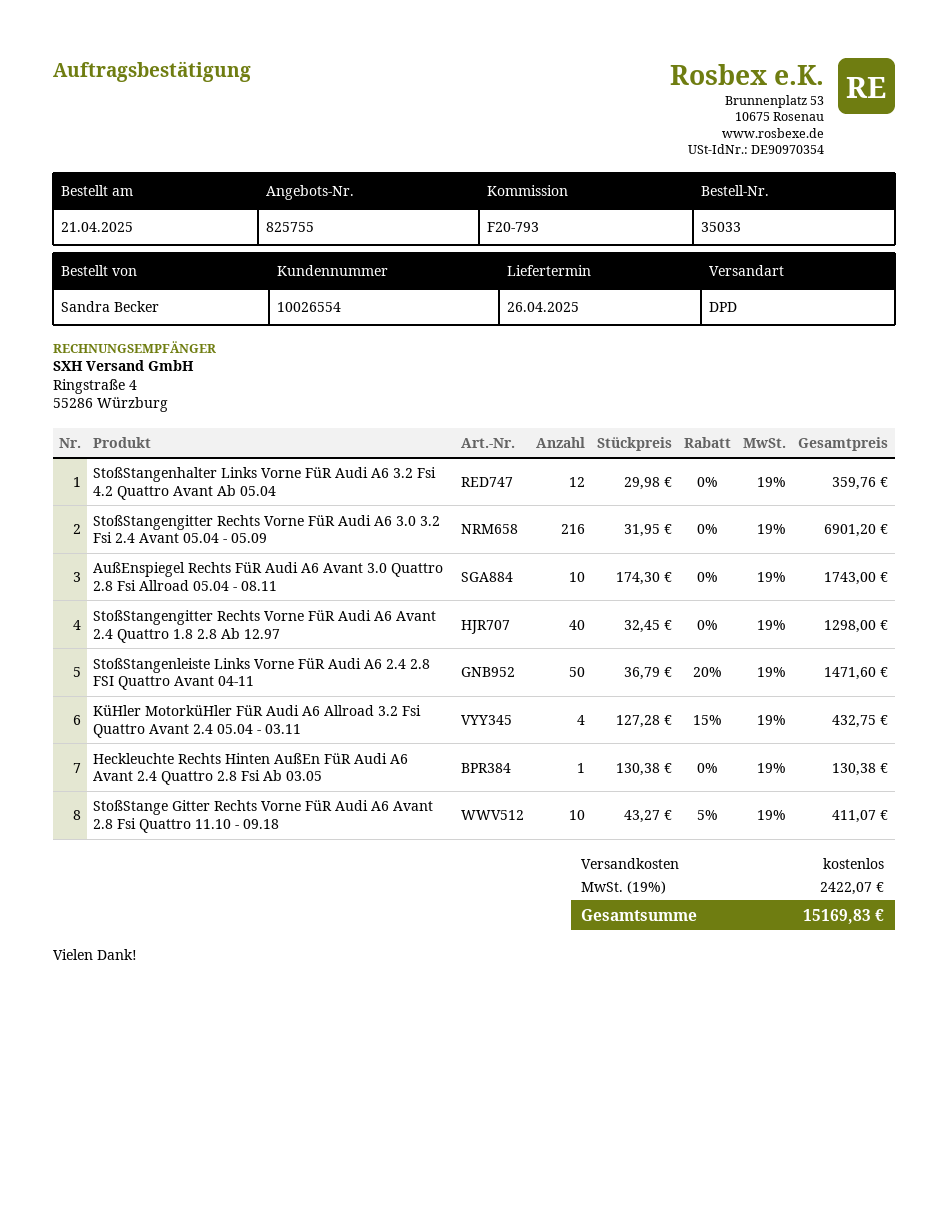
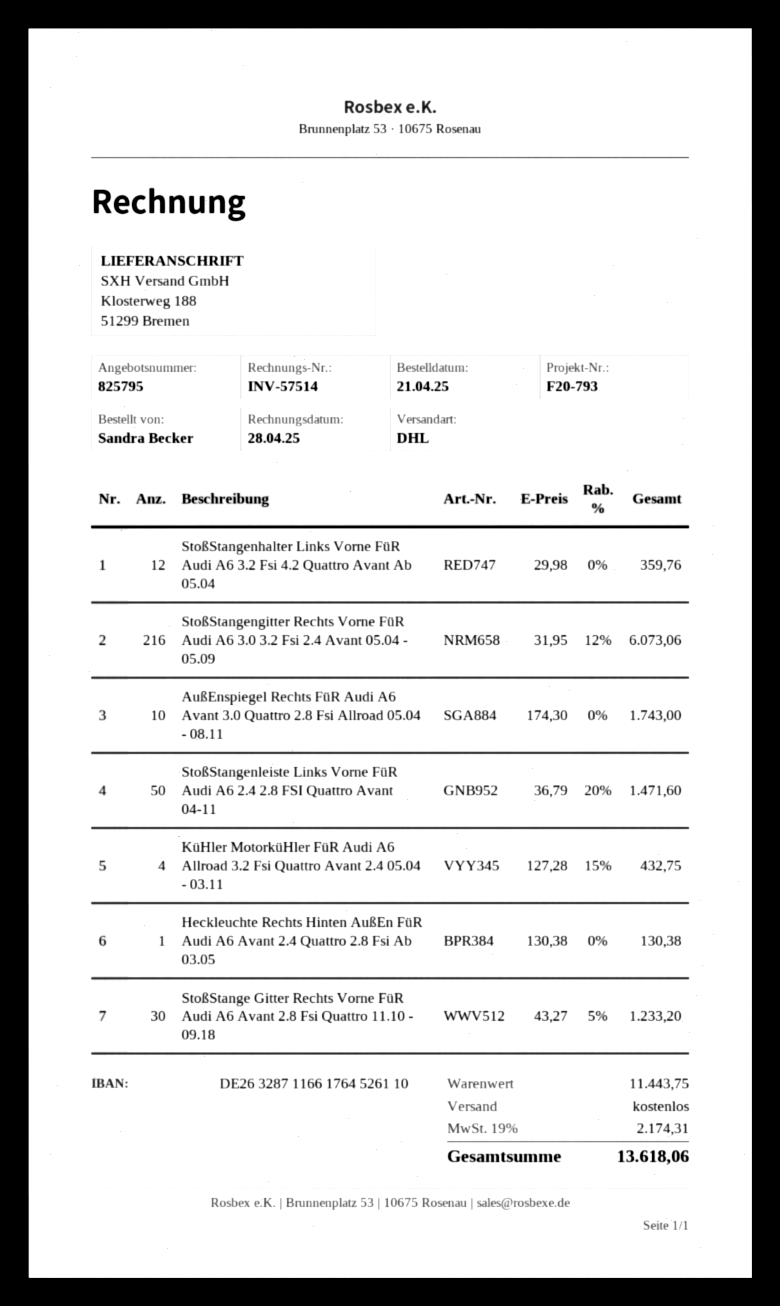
quote number: 825755 -> 825795
shipping method: DPD -> DHL
StoßStangengitter Rechts Vorne FüR Audi A6 3.0 3.2 Fsi 2.4 Avant 05.04 - 05.09: 216 x 31.95 = 6901.20 -> 216 x 31.95 - 12% = 6073.06
StoßStangengitter Rechts Vorne FüR Audi A6 Avant 2.4 Quattro 1.8 2.8 Ab 12.97: 40 x 32.45 = 1298.00 -> none
StoßStange Gitter Rechts Vorne FüR Audi A6 Avant 2.8 Fsi Quattro 11.10 - 09.18: 10 x 43.27 - 5% = 411.07 -> 30 x 43.27 - 5% = 1233.20
tax: 19% = 2422.07 -> 19% = 2174.31
total: 15169.83 -> 13618.06

